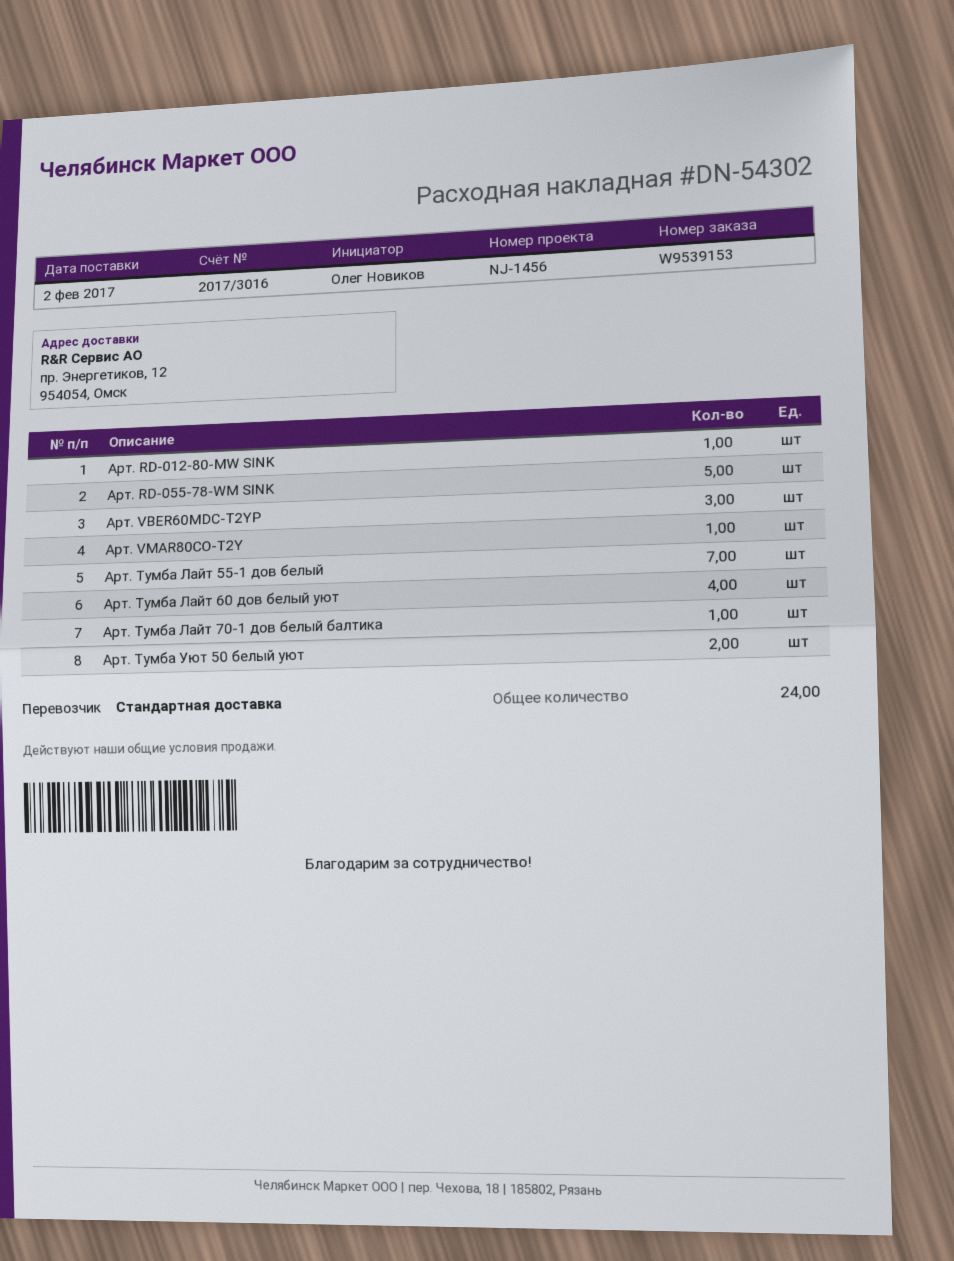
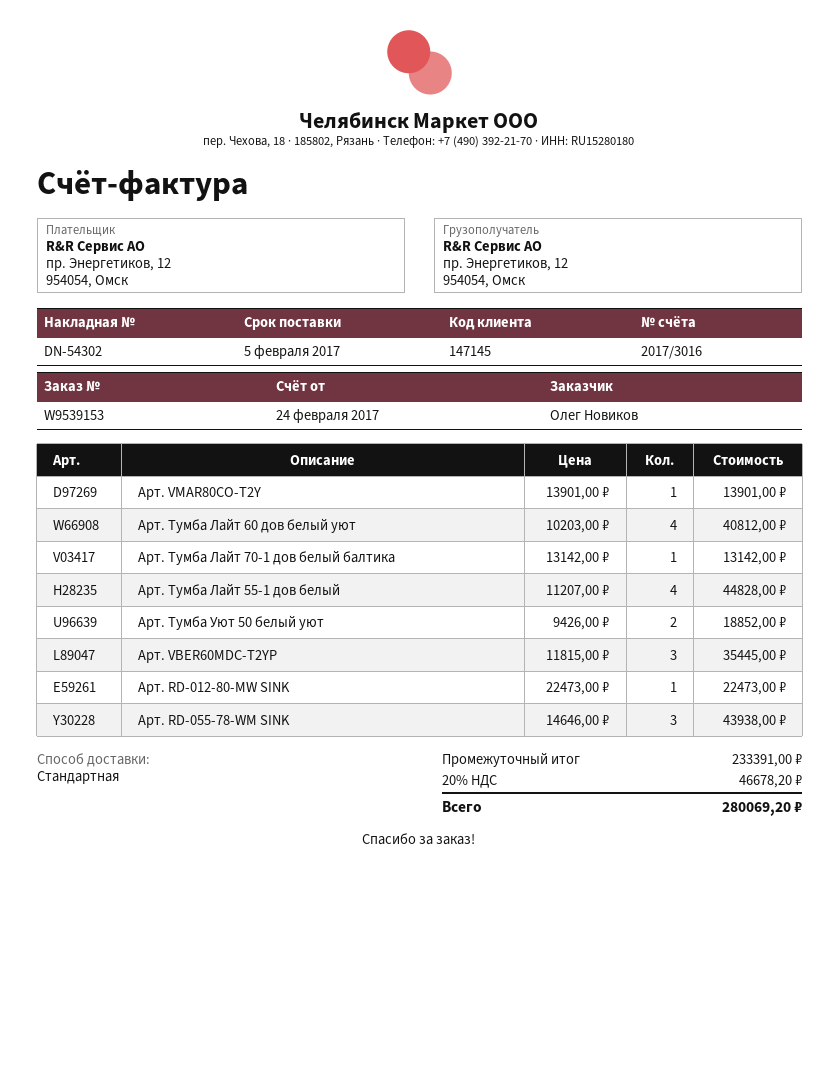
delivery date: 2017-02-02 -> 2017-02-05
Арт. RD-055-78-WM SINK: 5 -> 3
Арт. Тумба Лайт 55-1 дов белый: 7 -> 4

